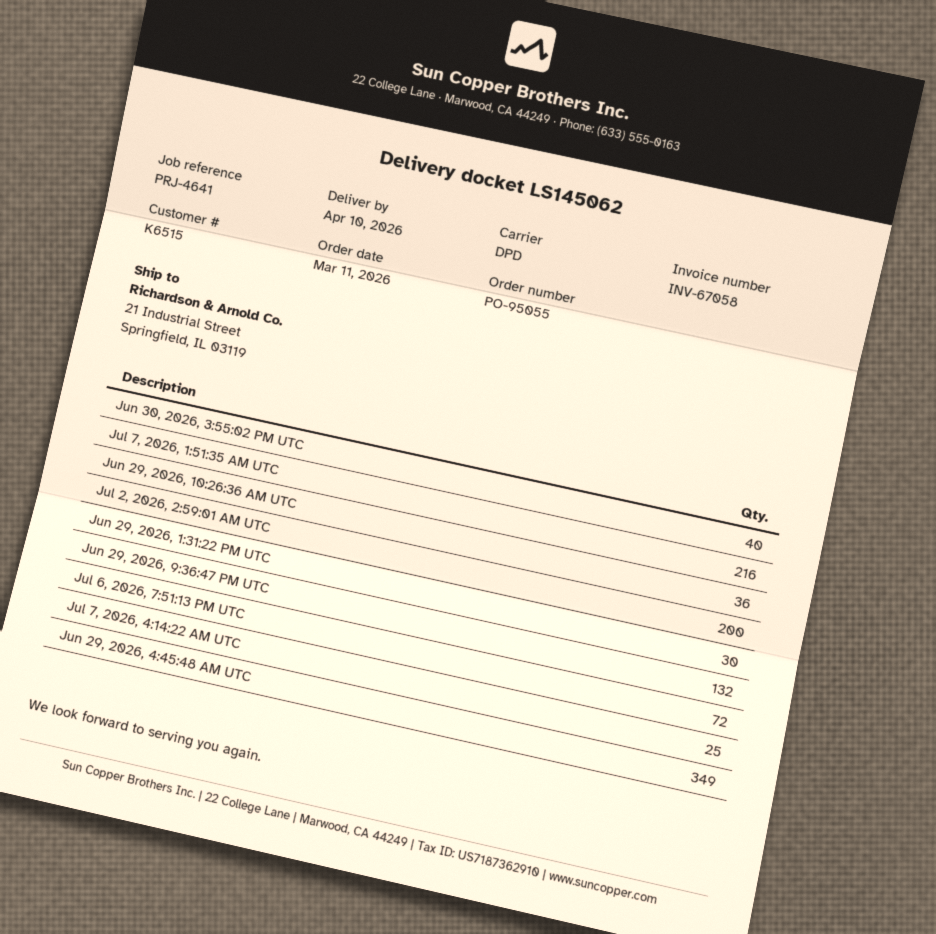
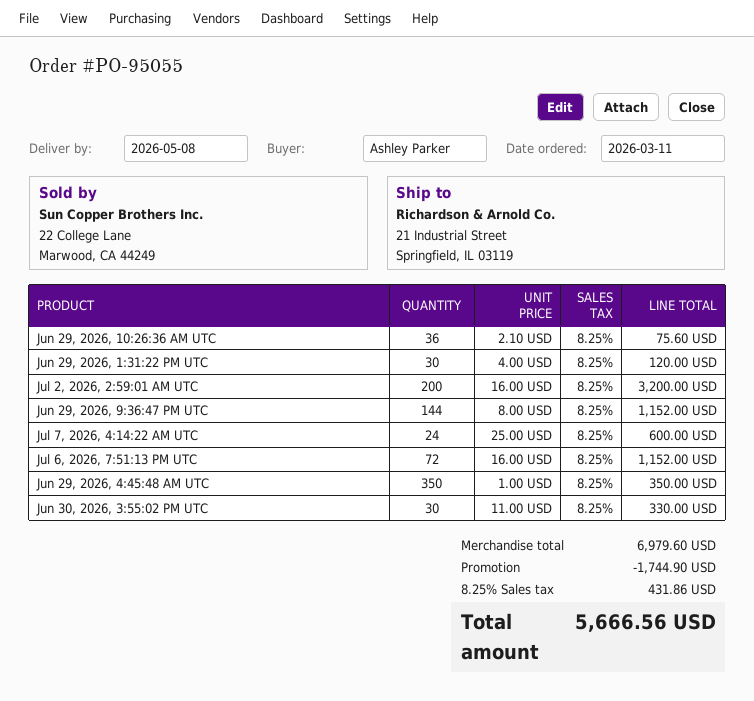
delivery date: 2026-04-10 -> 2026-05-08
Jun 30, 2026, 3:55:02 PM UTC: 40 -> 30
Jul 7, 2026, 1:51:35 AM UTC: 216 -> none
Jun 29, 2026, 9:36:47 PM UTC: 132 -> 144
Jul 7, 2026, 4:14:22 AM UTC: 25 -> 24
Jun 29, 2026, 4:45:48 AM UTC: 349 -> 350

